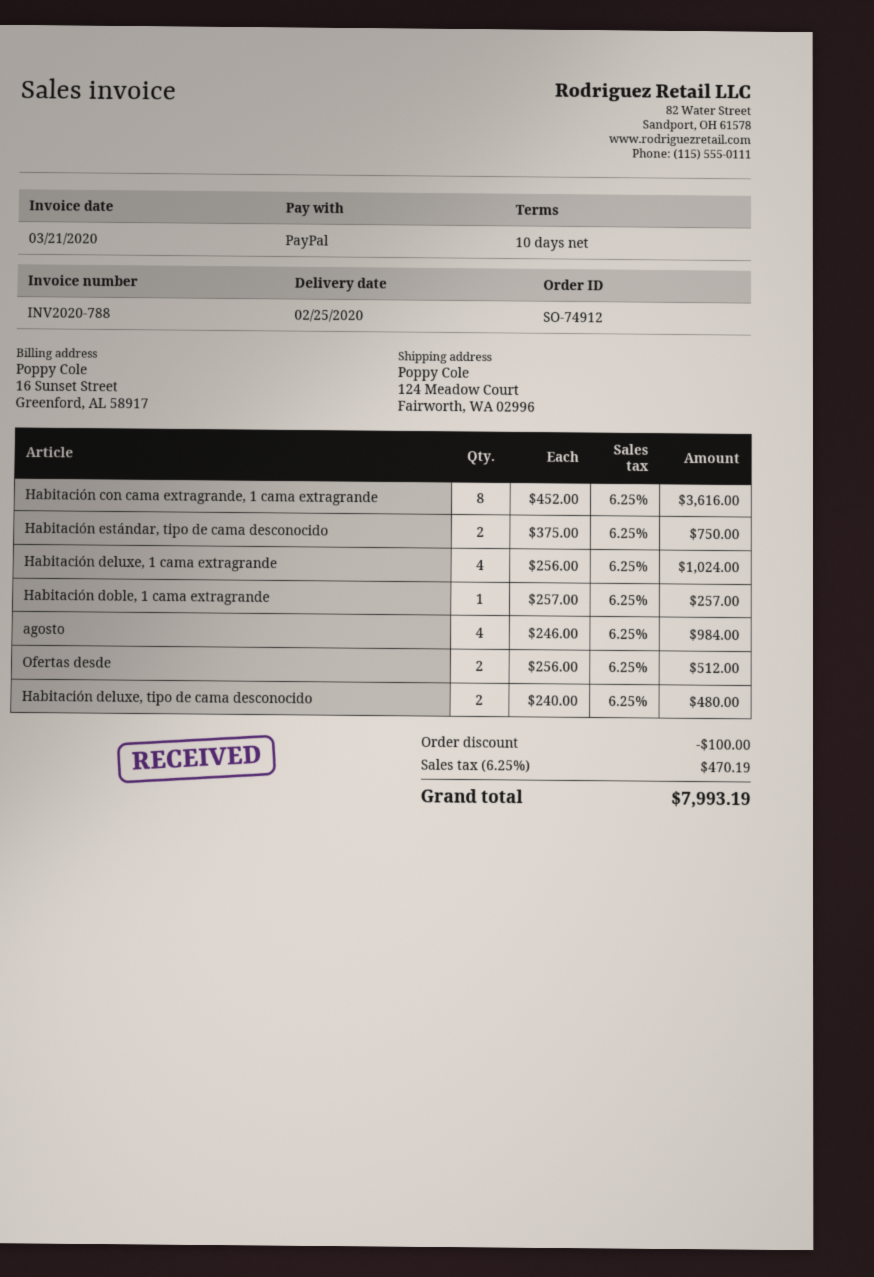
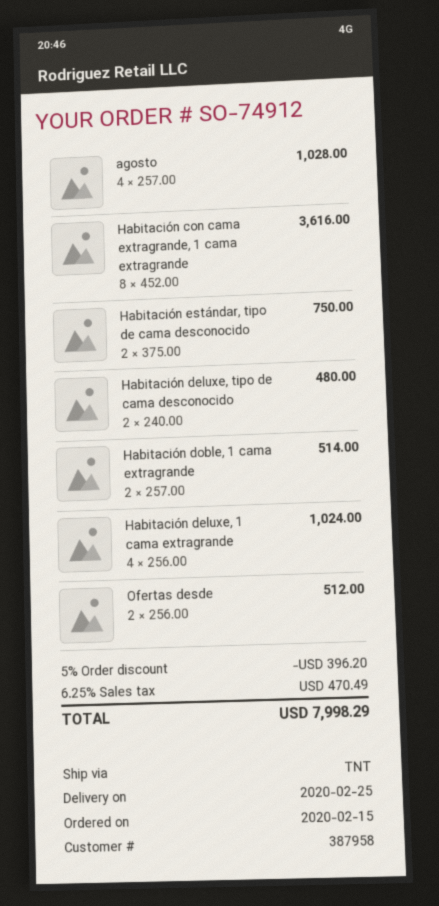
Habitación doble, 1 cama extragrande: 1 x 257.00 = 257.00 -> 2 x 257.00 = 514.00
agosto: 4 x 246.00 = 984.00 -> 4 x 257.00 = 1028.00
discount: 100.00 -> 396.20
tax: 6.25% = 470.19 -> 6.25% = 470.49
total: 7993.19 -> 7998.29

